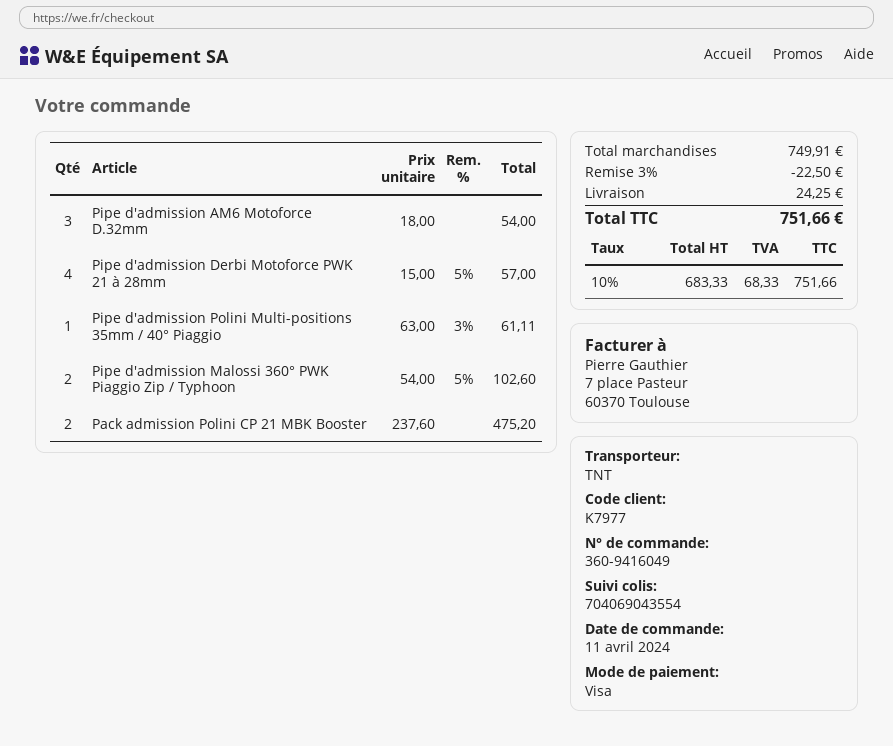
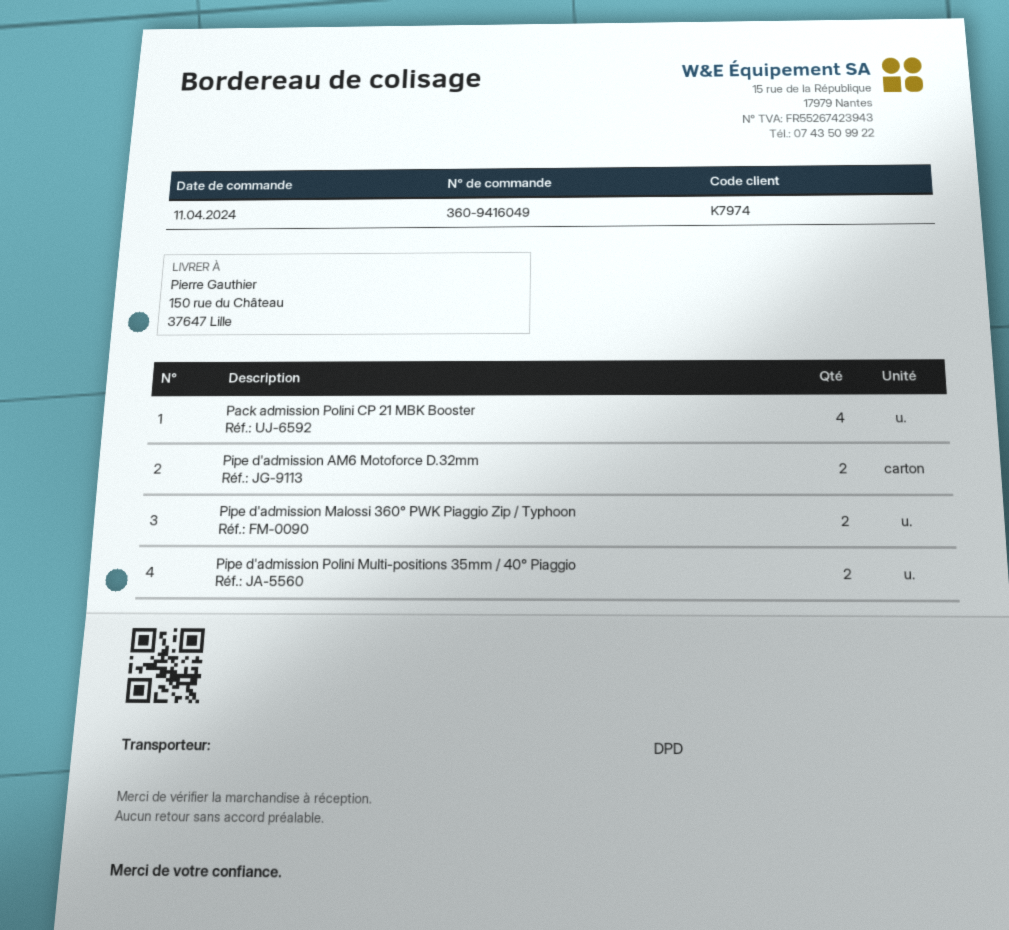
customer number: K7977 -> K7974
shipping method: TNT -> DPD
Pipe d'admission AM6 Motoforce D.32mm: 3 -> 2
Pipe d'admission Derbi Motoforce PWK 21 à 28mm: 4 -> none
Pipe d'admission Polini Multi-positions 35mm / 40° Piaggio: 1 -> 2
Pack admission Polini CP 21 MBK Booster: 2 -> 4

